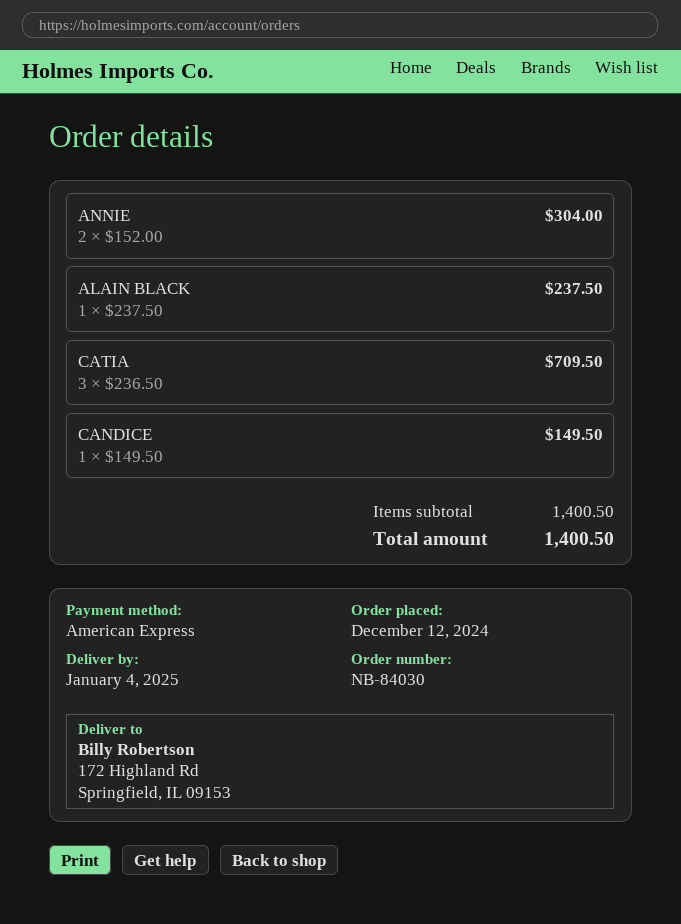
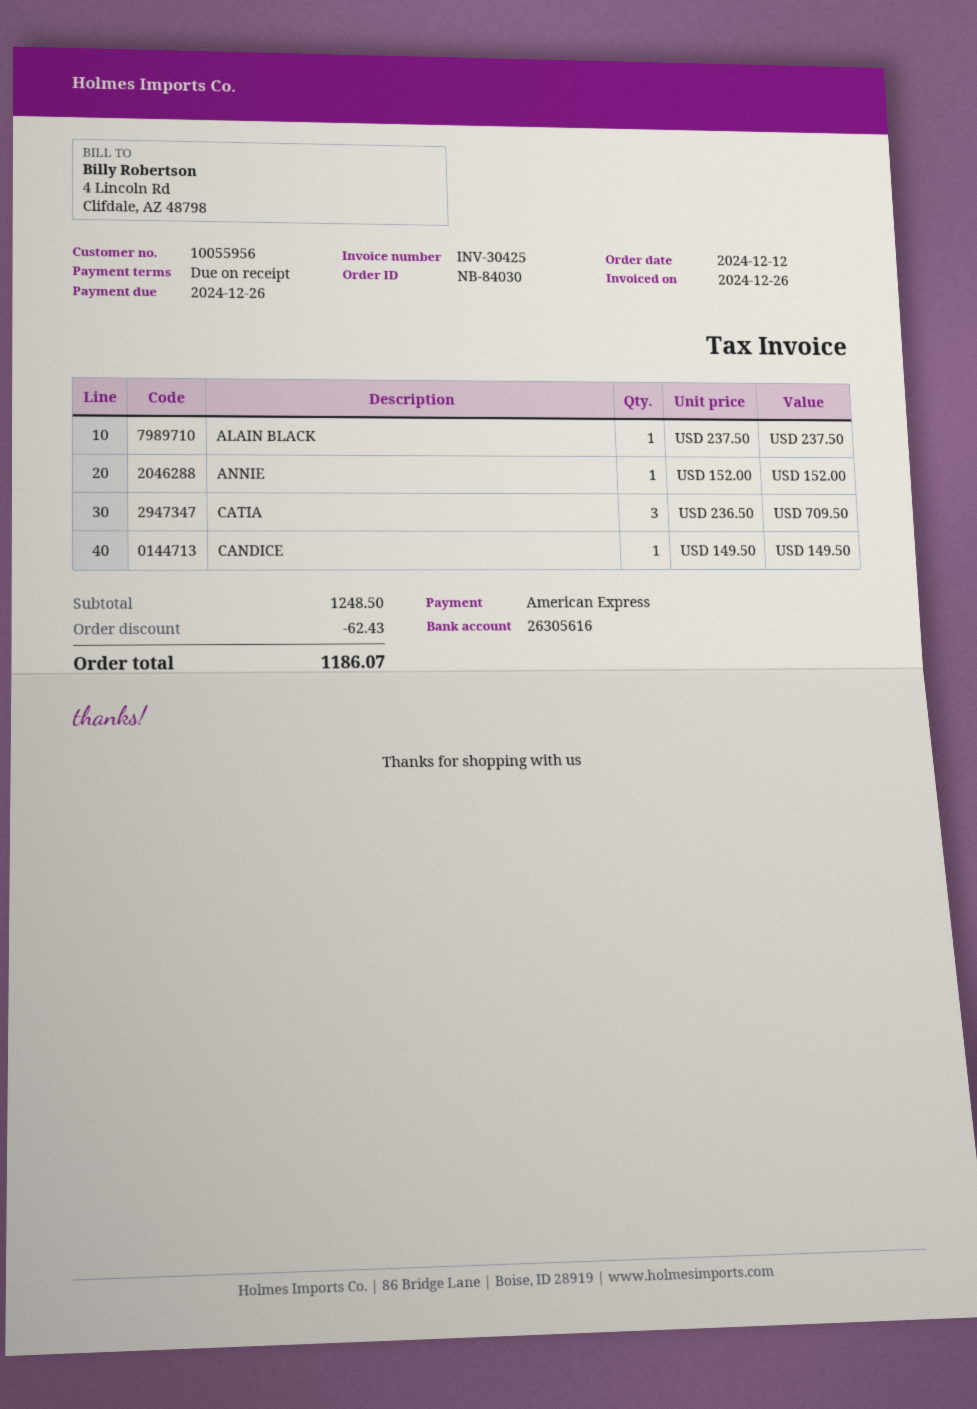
ANNIE: 2 x 152.00 = 304.00 -> 1 x 152.00 = 152.00
subtotal: 1400.50 -> 1248.50
discount: none -> 62.43
total: 1400.50 -> 1186.07

